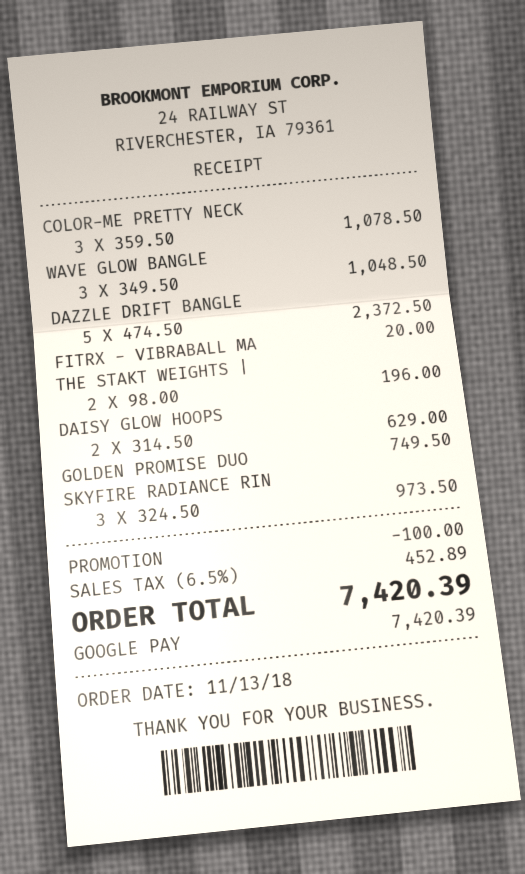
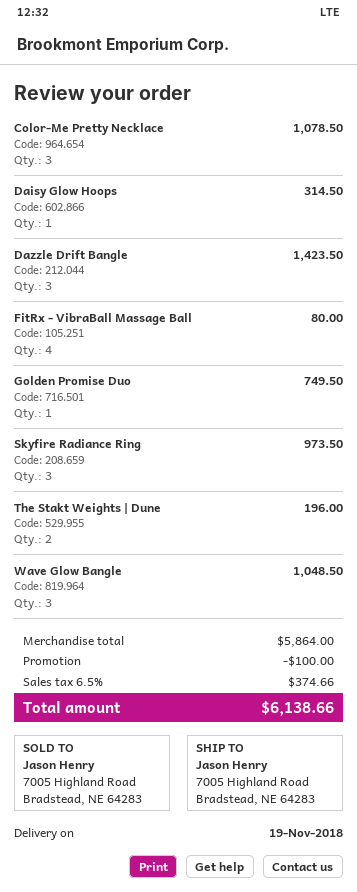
DAZZLE DRIFT BANGLE: 5 for 2372.50 -> 3 for 1423.50
FITRX - VIBRABALL MA: 1 for 20.00 -> 4 for 80.00
DAISY GLOW HOOPS: 2 for 629.00 -> 1 for 314.50
tax: 6.5% = 452.89 -> 6.5% = 374.66
total: 7420.39 -> 6138.66

